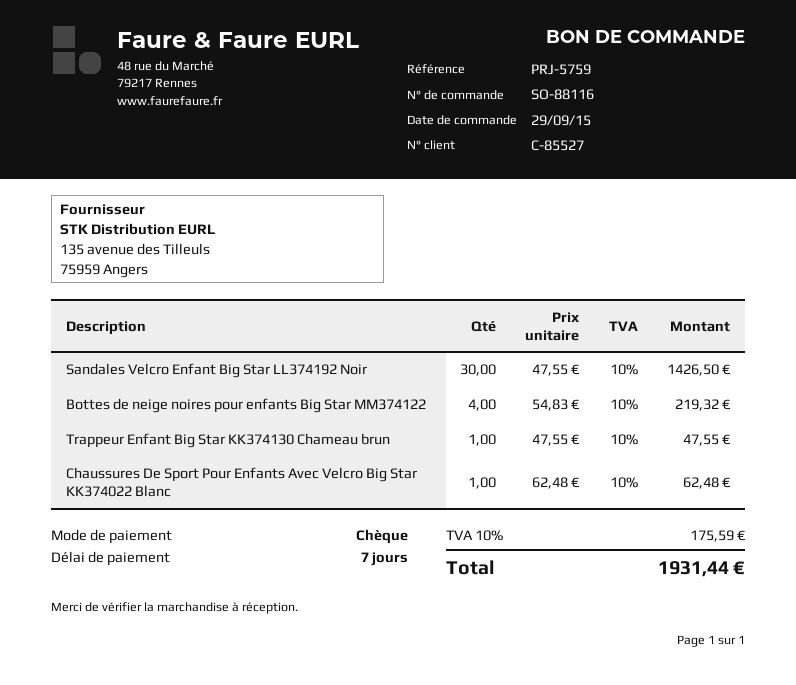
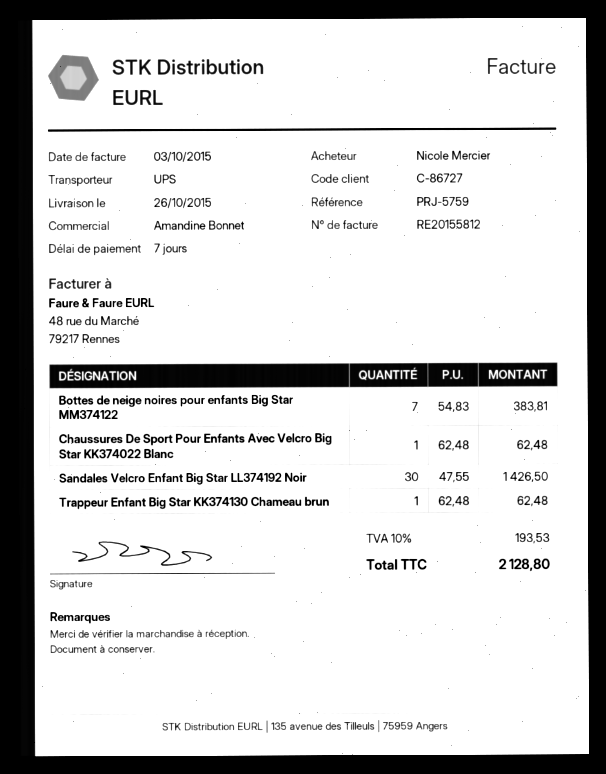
customer number: C-85527 -> C-86727
Bottes de neige noires pour enfants Big Star MM374122: 4 x 54.83 = 219.32 -> 7 x 54.83 = 383.81
Trappeur Enfant Big Star KK374130 Chameau brun: 1 x 47.55 = 47.55 -> 1 x 62.48 = 62.48
tax: 10% = 175.59 -> 10% = 193.53
total: 1931.44 -> 2128.80

